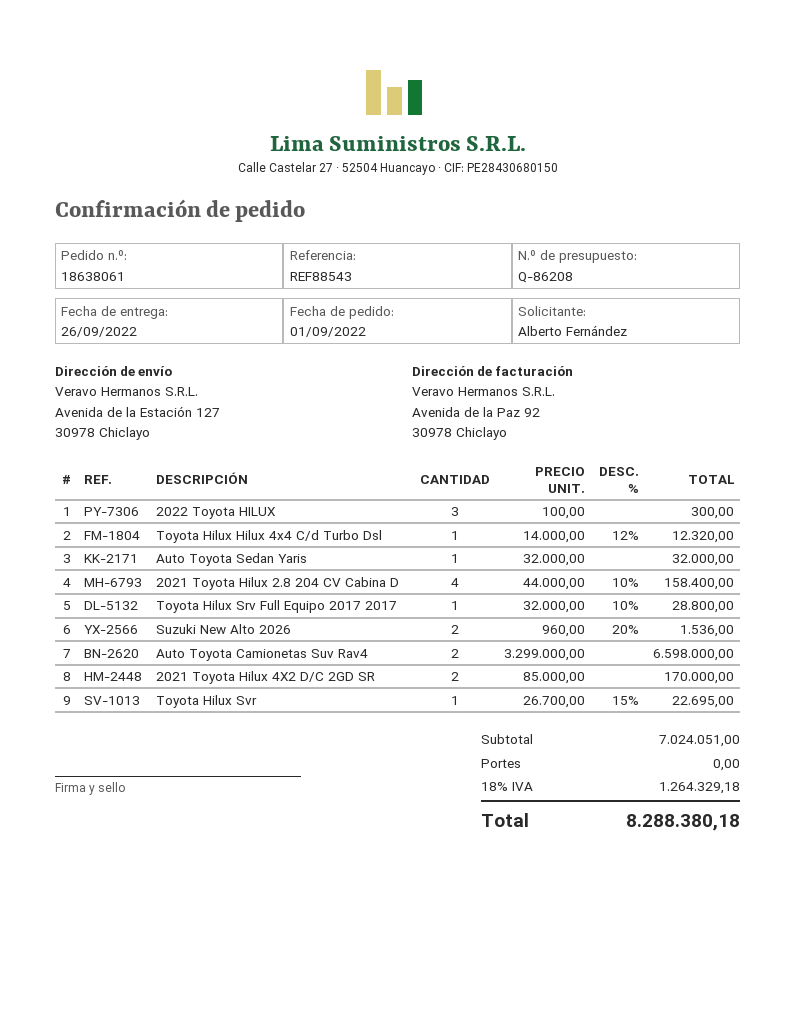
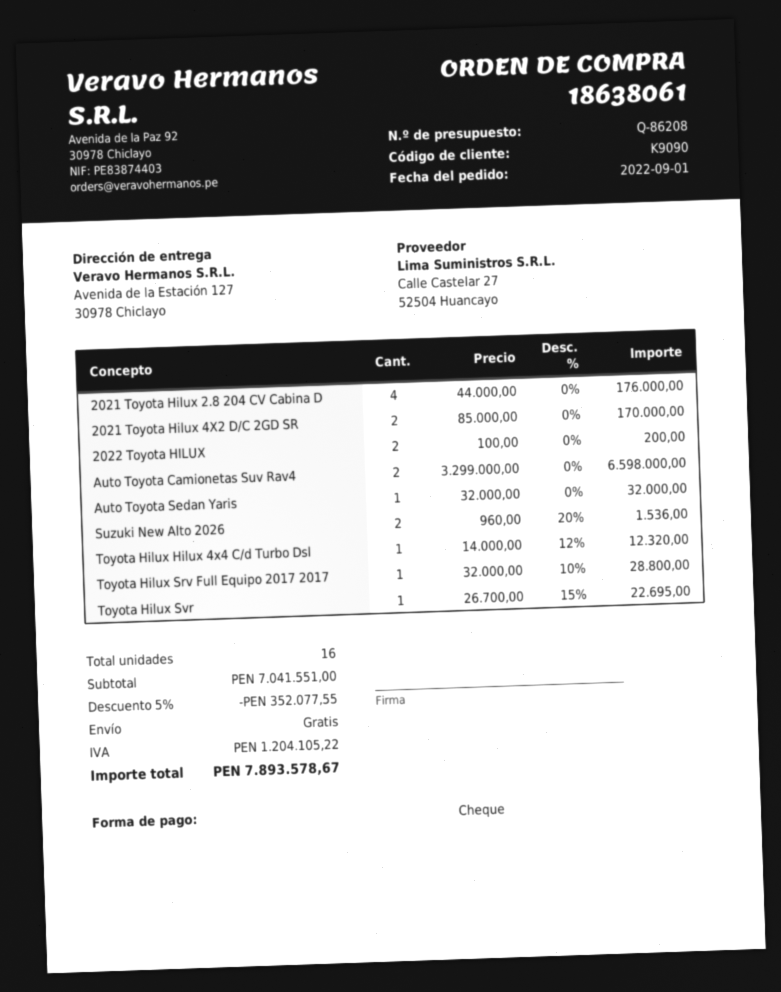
2022 Toyota HILUX: 3 x 100.00 = 300.00 -> 2 x 100.00 = 200.00
2021 Toyota Hilux 2.8 204 CV Cabina D: 4 x 44000.00 - 10% = 158400.00 -> 4 x 44000.00 = 176000.00
subtotal: 7024051.00 -> 7041551.00
discount: none -> 5% = 352077.55
tax: 1264329.18 -> 1204105.22
total: 8288380.18 -> 7893578.67

